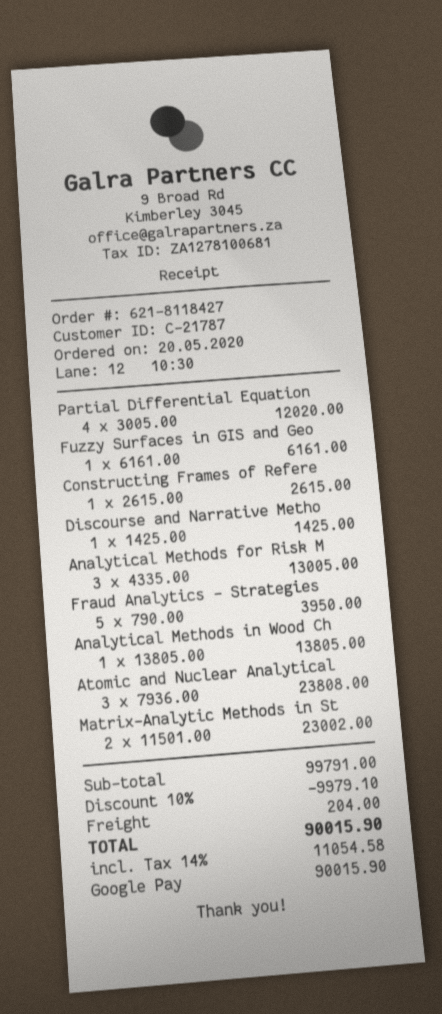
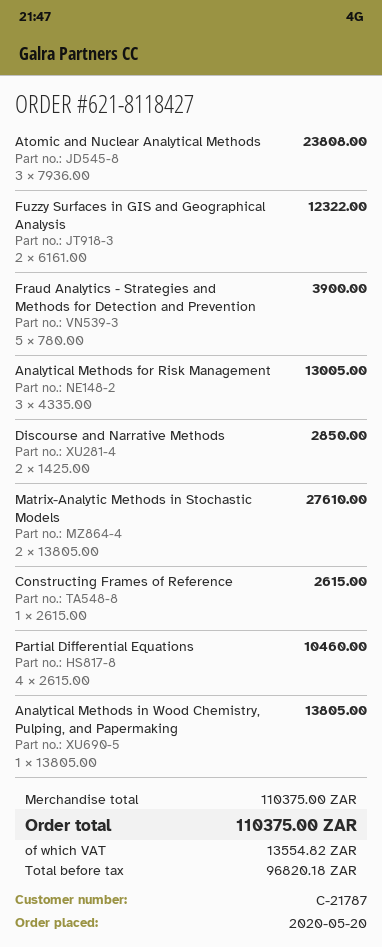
Partial Differential Equation: 4 x 3005.00 = 12020.00 -> 4 x 2615.00 = 10460.00
Fuzzy Surfaces in GIS and Geo: 1 x 6161.00 = 6161.00 -> 2 x 6161.00 = 12322.00
Discourse and Narrative Metho: 1 x 1425.00 = 1425.00 -> 2 x 1425.00 = 2850.00
Fraud Analytics - Strategies: 5 x 790.00 = 3950.00 -> 5 x 780.00 = 3900.00
Matrix-Analytic Methods in St: 2 x 11501.00 = 23002.00 -> 2 x 13805.00 = 27610.00
subtotal: 99791.00 -> 110375.00
discount: 10% = 9979.10 -> none
shipping: 204.00 -> none
tax: 11054.58 -> 13554.82
total: 90015.90 -> 110375.00

